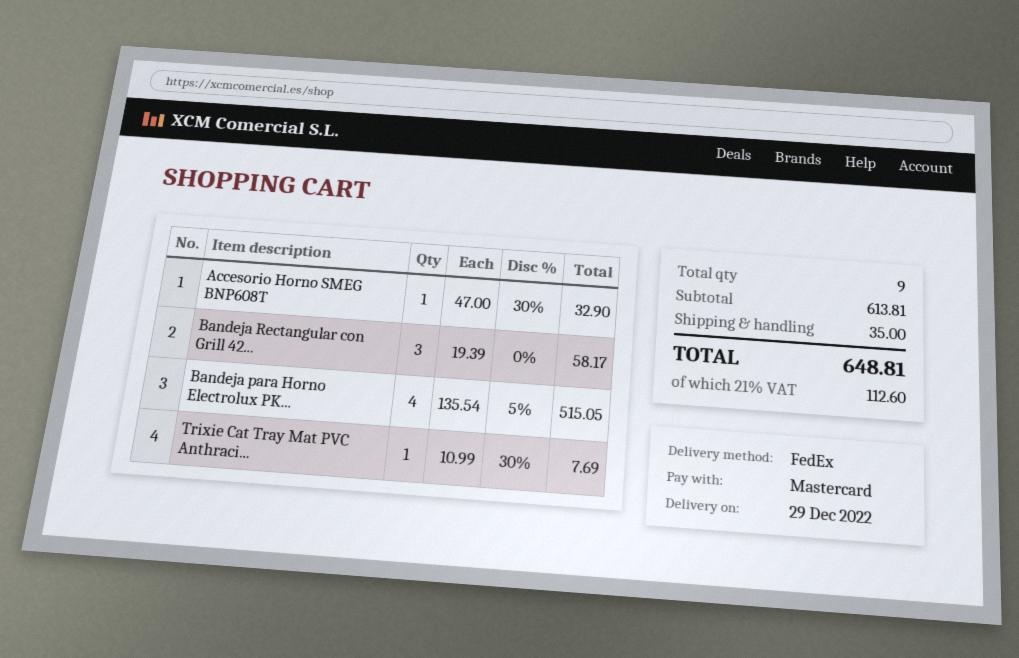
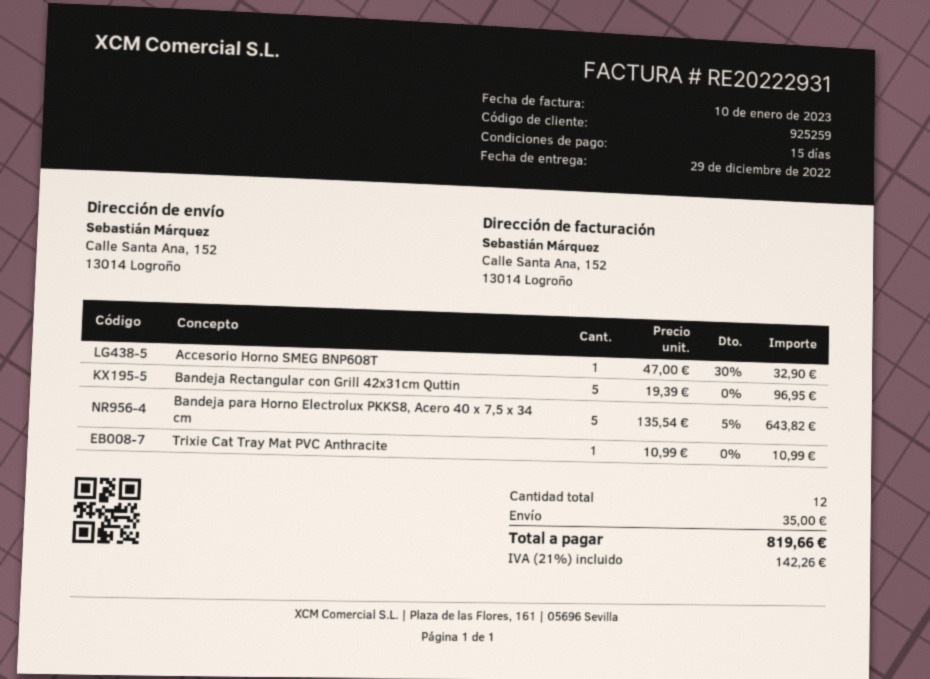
Bandeja Rectangular con Grill 42...: 3 x 19.39 = 58.17 -> 5 x 19.39 = 96.95
Bandeja para Horno Electrolux PK...: 4 x 135.54 - 5% = 515.05 -> 5 x 135.54 - 5% = 643.82
Trixie Cat Tray Mat PVC Anthraci...: 1 x 10.99 - 30% = 7.69 -> 1 x 10.99 = 10.99
total quantity: 9 -> 12
tax: 21% = 112.60 -> 21% = 142.26
total: 648.81 -> 819.66

